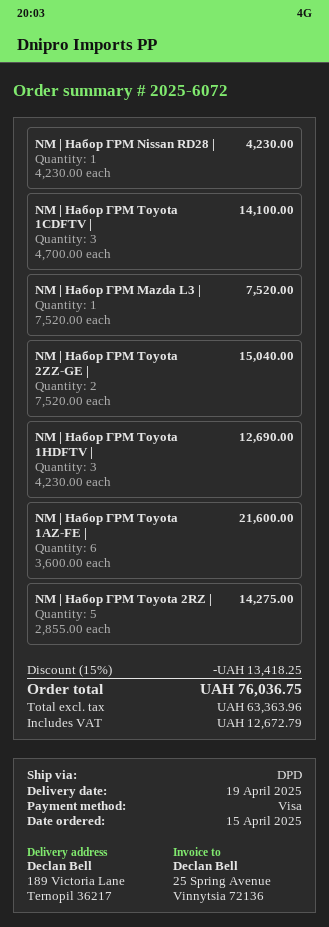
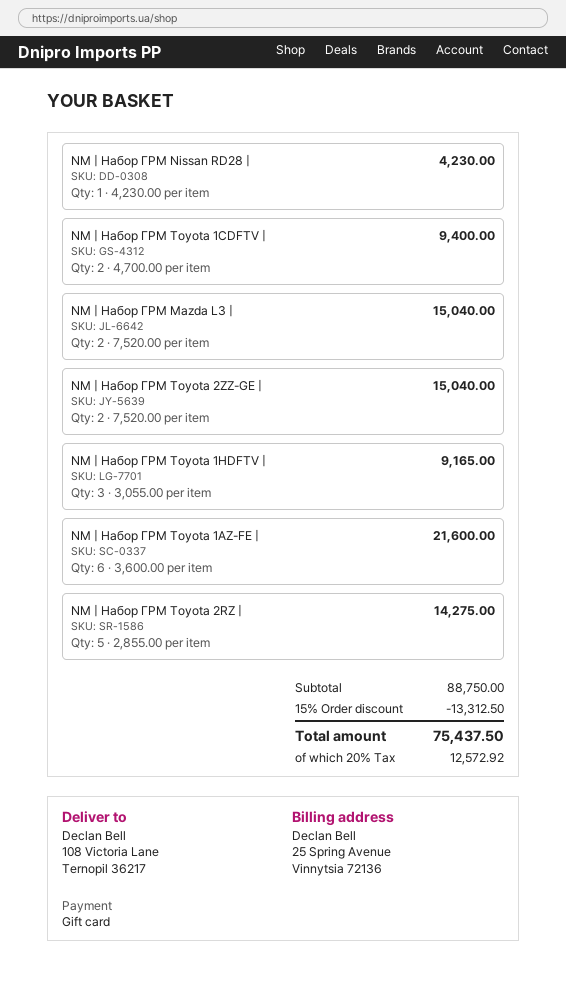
payment method: Visa -> gift card
ship to: 189 Victoria Lane, Ternopil 36217 -> 108 Victoria Lane, Ternopil 36217
NM | Набор ГРМ Toyota 1CDFTV |: 3 x 4700.00 = 14100.00 -> 2 x 4700.00 = 9400.00
NM | Набор ГРМ Mazda L3 |: 1 x 7520.00 = 7520.00 -> 2 x 7520.00 = 15040.00
NM | Набор ГРМ Toyota 1HDFTV |: 3 x 4230.00 = 12690.00 -> 3 x 3055.00 = 9165.00
discount: 15% = 13418.25 -> 15% = 13312.50
tax: 12672.79 -> 12572.92
total: 76036.75 -> 75437.50

